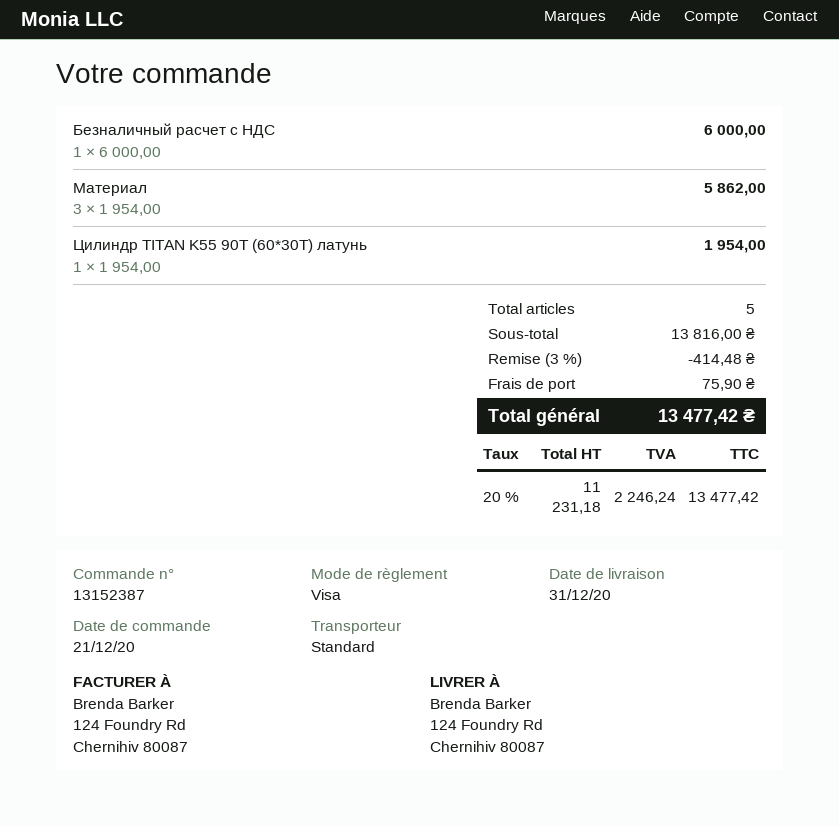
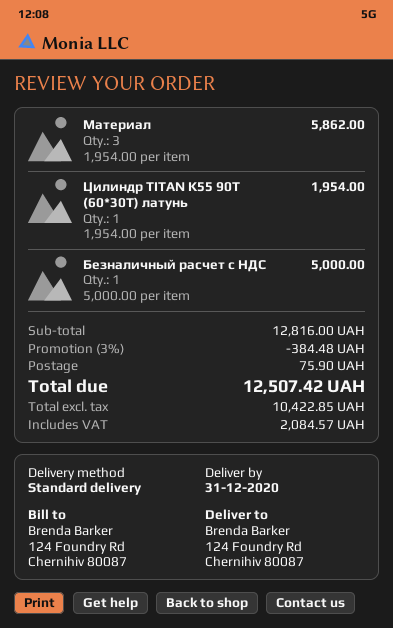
Безналичный расчет с НДС: 1 x 6000.00 = 6000.00 -> 1 x 5000.00 = 5000.00
subtotal: 13816.00 -> 12816.00
discount: 3% = 414.48 -> 3% = 384.48
net: 11231.18 -> 10422.85
tax: 2246.24 -> 2084.57
total: 13477.42 -> 12507.42

